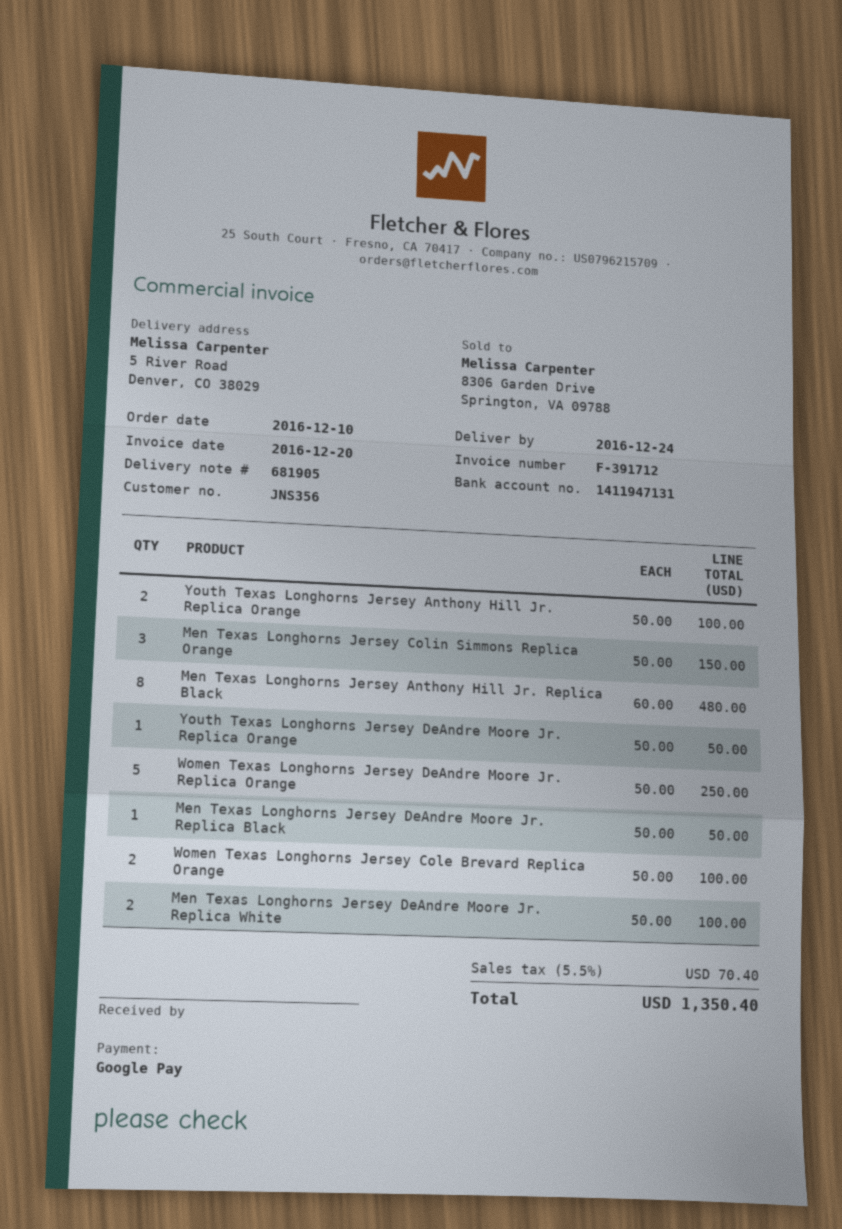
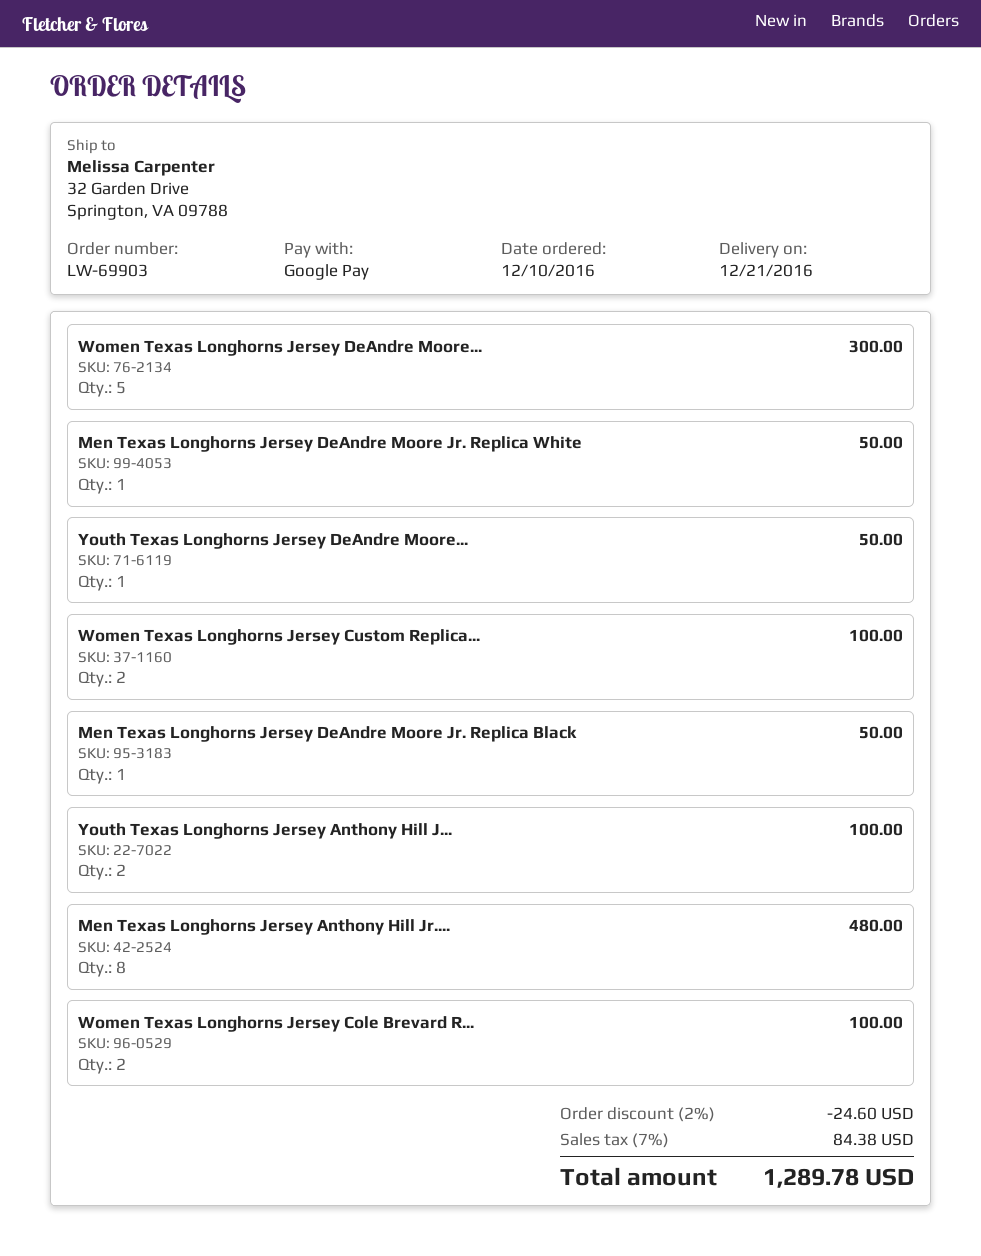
delivery date: 2016-12-24 -> 2016-12-21
ship to: 5 River Road, Denver, CO 38029 -> 32 Garden Drive, Springton, VA 09788
Men Texas Longhorns Jersey Colin Simmons Replica Orange: 3 for 150.00 -> none
Women Texas Longhorns Jersey DeAndre Moore Jr. Replica Orange: 5 for 250.00 -> 5 for 300.00
Men Texas Longhorns Jersey DeAndre Moore Jr. Replica White: 2 for 100.00 -> 1 for 50.00
Women Texas Longhorns Jersey Custom Replica...: none -> 2 for 100.00
discount: none -> 2% = 24.60
tax: 5.5% = 70.40 -> 7% = 84.38
total: 1350.40 -> 1289.78

